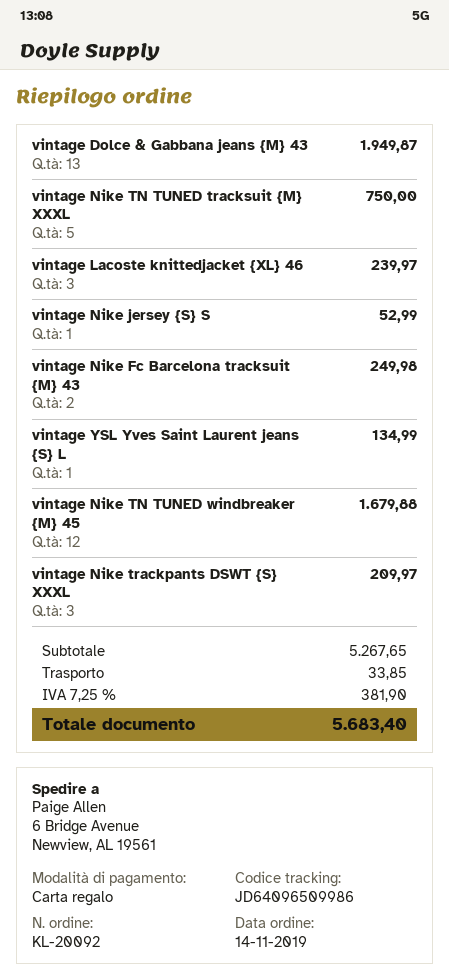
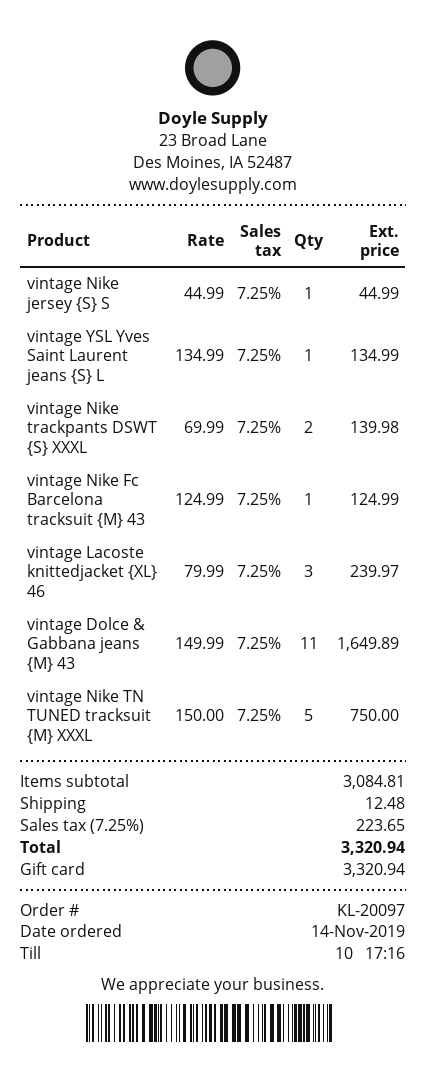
order number: KL-20092 -> KL-20097
vintage Dolce & Gabbana jeans {M} 43: 13 for 1949.87 -> 11 for 1649.89
vintage Nike jersey {S} S: 1 for 52.99 -> 1 for 44.99
vintage Nike Fc Barcelona tracksuit {M} 43: 2 for 249.98 -> 1 for 124.99
vintage Nike TN TUNED windbreaker {M} 45: 12 for 1679.88 -> none
vintage Nike trackpants DSWT {S} XXXL: 3 for 209.97 -> 2 for 139.98
subtotal: 5267.65 -> 3084.81
shipping: 33.85 -> 12.48
tax: 7.25% = 381.90 -> 7.25% = 223.65
total: 5683.40 -> 3320.94

